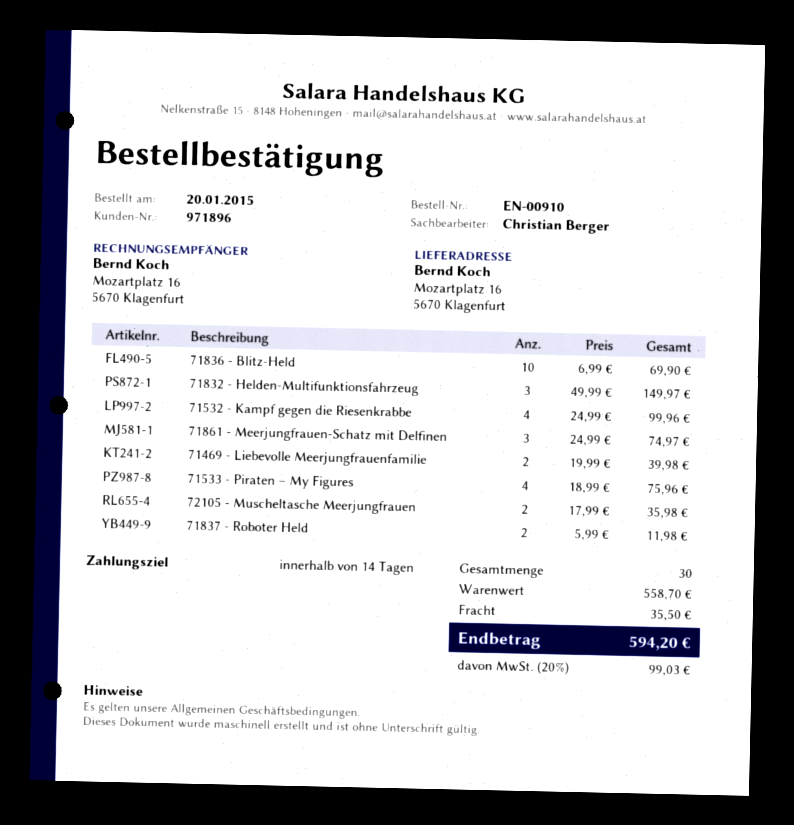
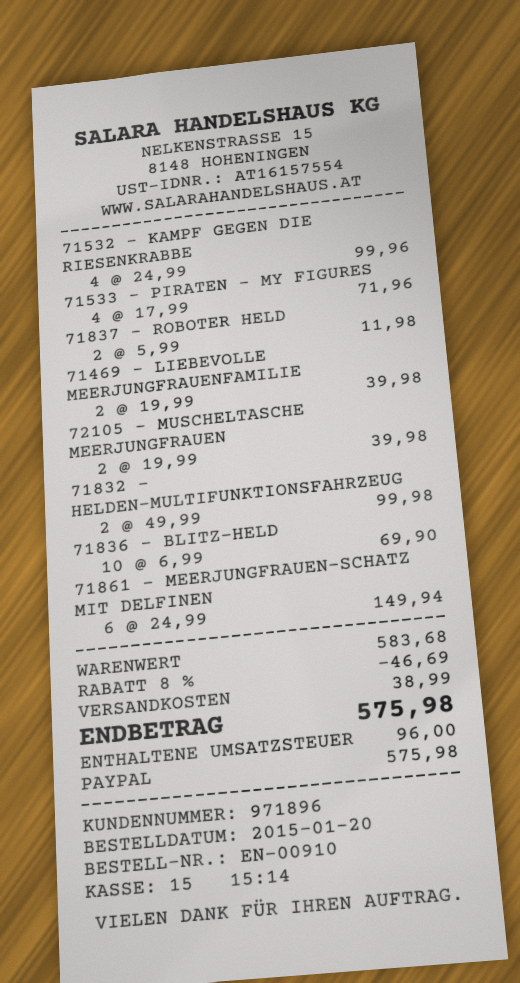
71832 - Helden-Multifunktionsfahrzeug: 3 x 49.99 = 149.97 -> 2 x 49.99 = 99.98
71861 - Meerjungfrauen-Schatz mit Delfinen: 3 x 24.99 = 74.97 -> 6 x 24.99 = 149.94
71533 - Piraten – My Figures: 4 x 18.99 = 75.96 -> 4 x 17.99 = 71.96
72105 - Muscheltasche Meerjungfrauen: 2 x 17.99 = 35.98 -> 2 x 19.99 = 39.98
subtotal: 558.70 -> 583.68
discount: none -> 8% = 46.69
shipping: 35.50 -> 38.99
tax: 99.03 -> 96.00
total: 594.20 -> 575.98

